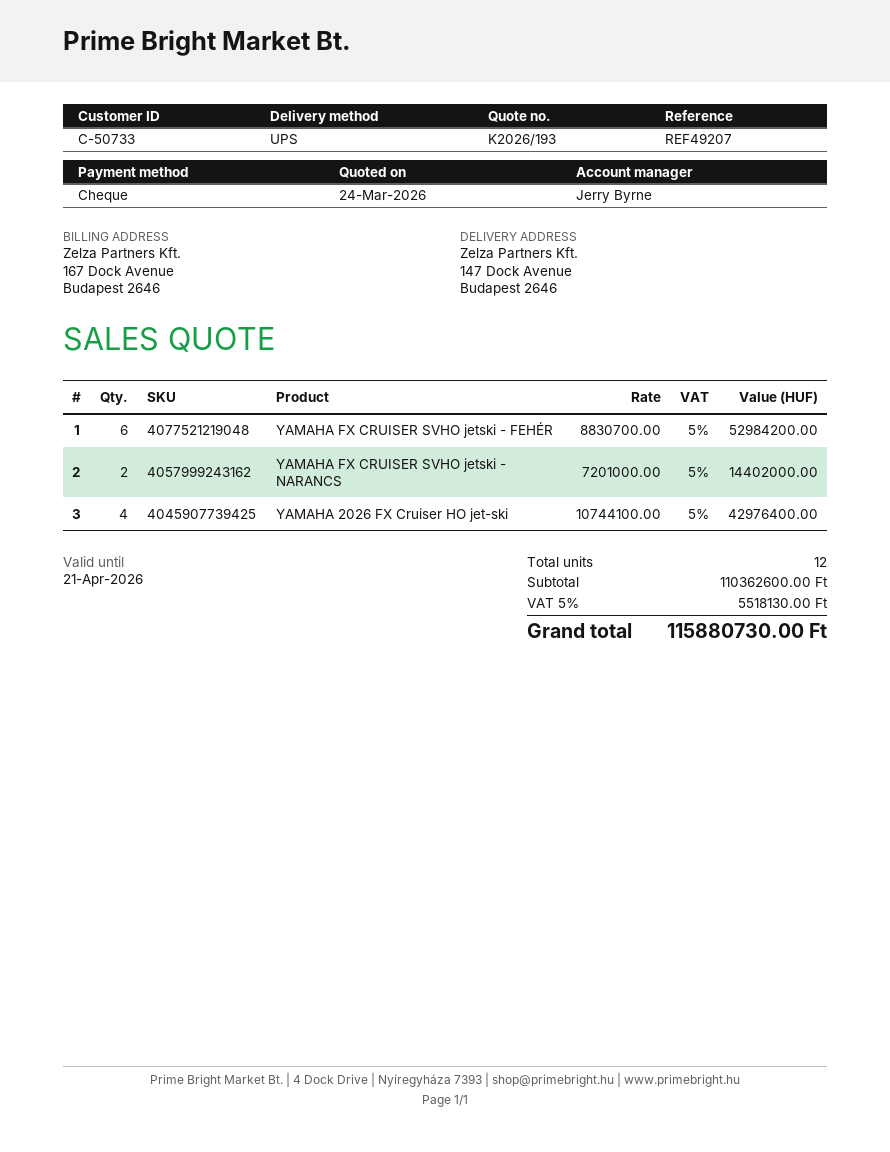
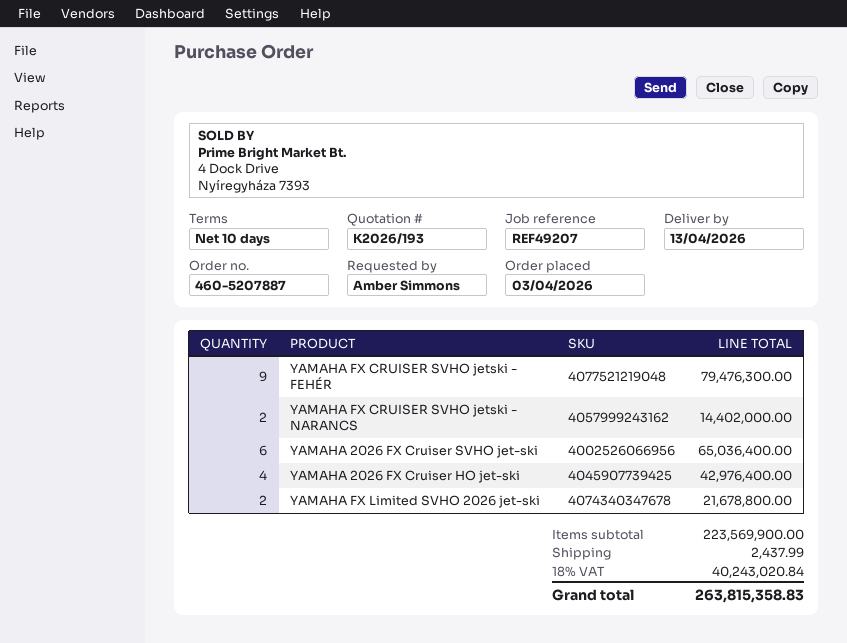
YAMAHA FX CRUISER SVHO jetski - FEHÉR: 6 for 52984200.00 -> 9 for 79476300.00
YAMAHA 2026 FX Cruiser SVHO jet-ski: none -> 6 for 65036400.00
YAMAHA FX Limited SVHO 2026 jet-ski: none -> 2 for 21678800.00
subtotal: 110362600.00 -> 223569900.00
shipping: none -> 2437.99
tax: 5% = 5518130.00 -> 18% = 40243020.84
total: 115880730.00 -> 263815358.83

